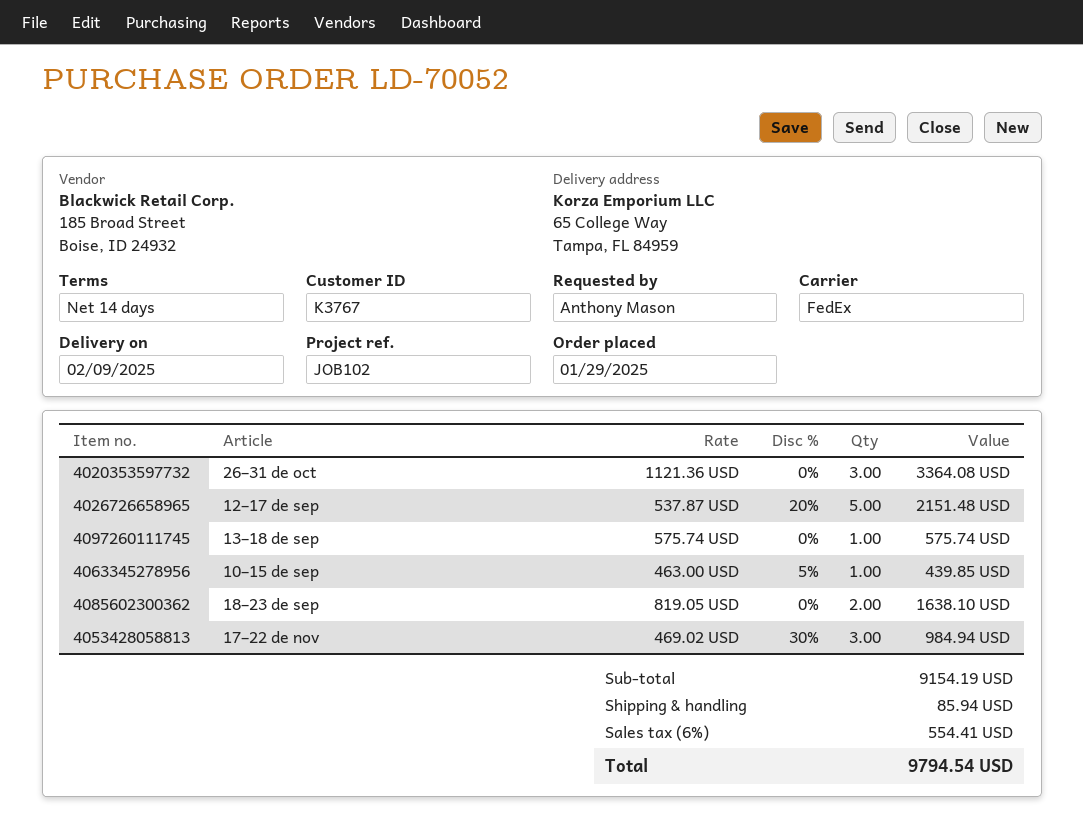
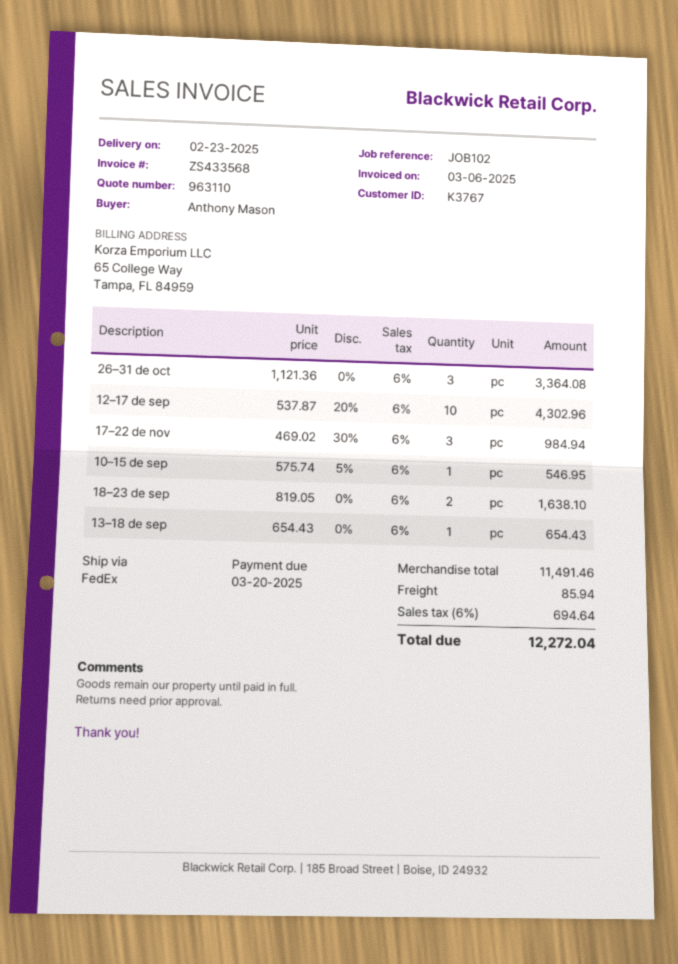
delivery date: 2025-02-09 -> 2025-02-23
12–17 de sep: 5 x 537.87 - 20% = 2151.48 -> 10 x 537.87 - 20% = 4302.96
13–18 de sep: 1 x 575.74 = 575.74 -> 1 x 654.43 = 654.43
10–15 de sep: 1 x 463.00 - 5% = 439.85 -> 1 x 575.74 - 5% = 546.95
subtotal: 9154.19 -> 11491.46
tax: 6% = 554.41 -> 6% = 694.64
total: 9794.54 -> 12272.04

